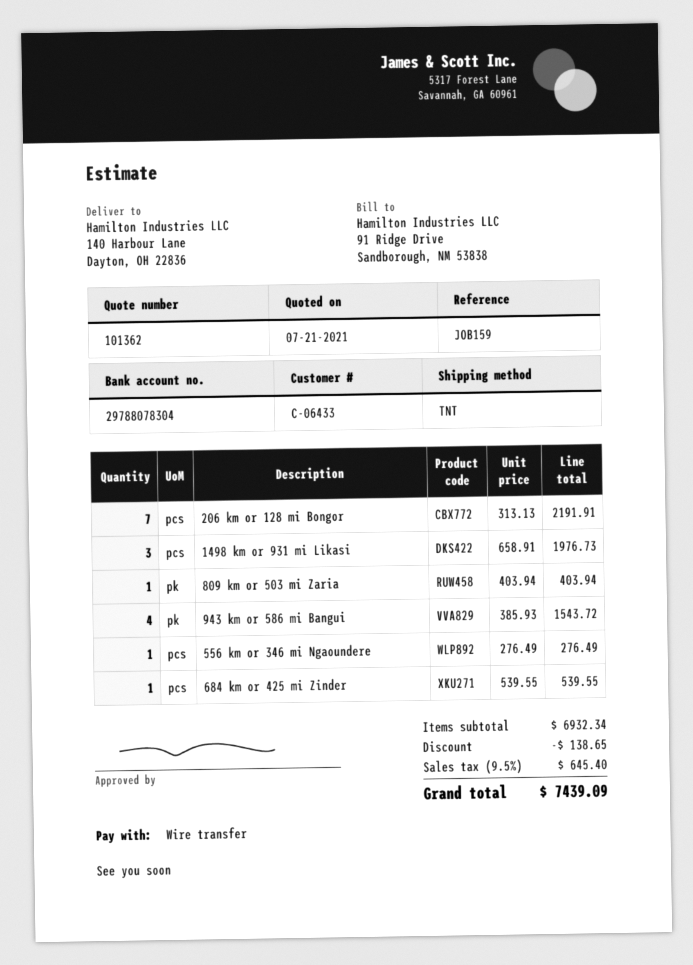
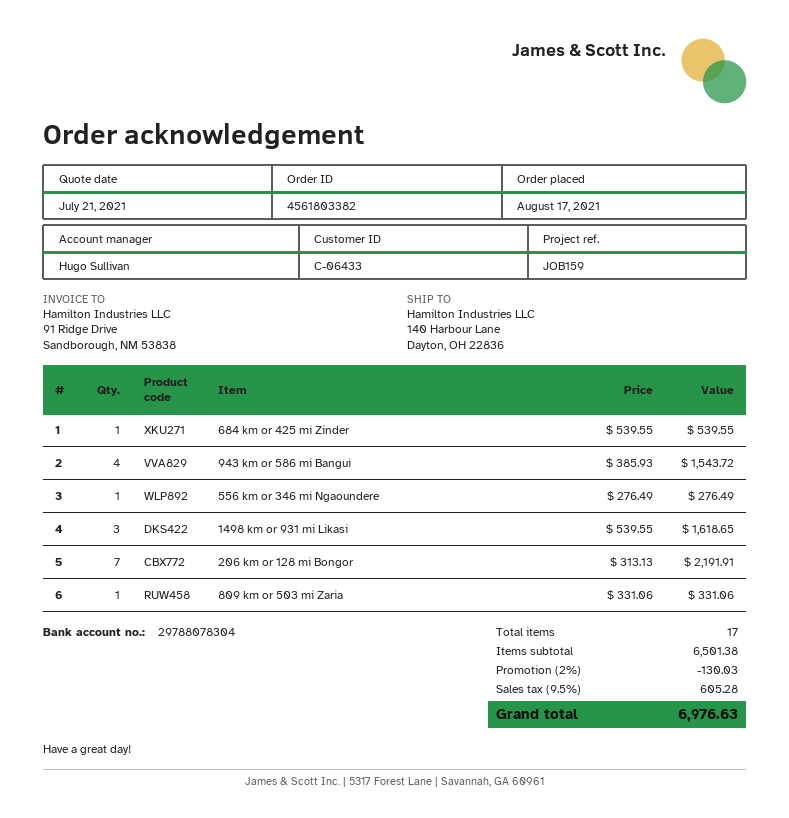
1498 km or 931 mi Likasi: 3 x 658.91 = 1976.73 -> 3 x 539.55 = 1618.65
809 km or 503 mi Zaria: 1 x 403.94 = 403.94 -> 1 x 331.06 = 331.06
subtotal: 6932.34 -> 6501.38
discount: 138.65 -> 130.03
tax: 9.5% = 645.40 -> 9.5% = 605.28
total: 7439.09 -> 6976.63

